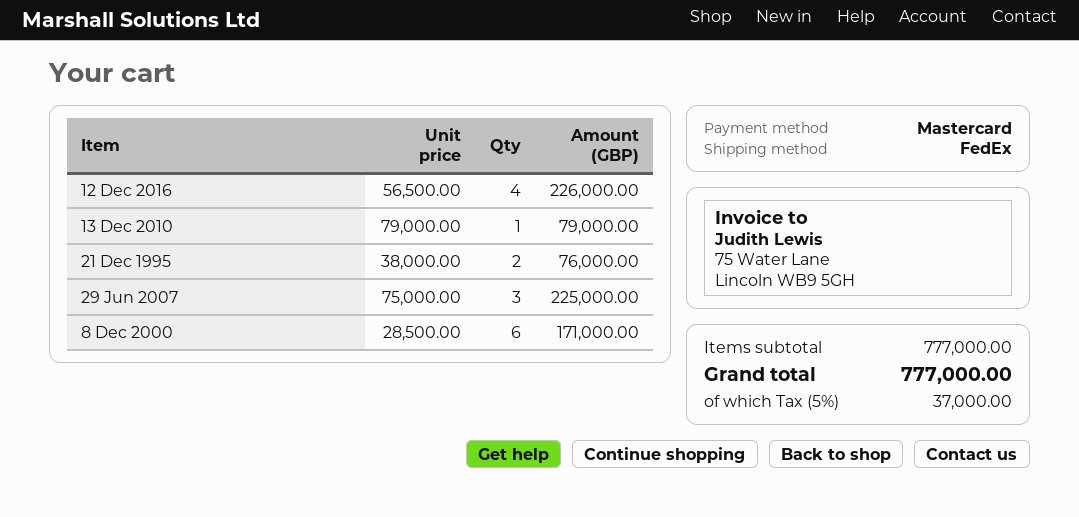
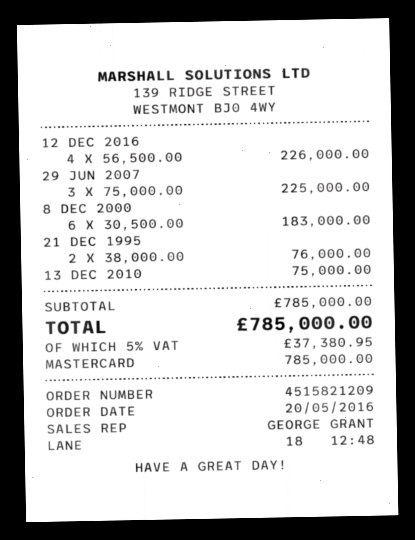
13 Dec 2010: 1 x 79000.00 = 79000.00 -> 1 x 75000.00 = 75000.00
8 Dec 2000: 6 x 28500.00 = 171000.00 -> 6 x 30500.00 = 183000.00
subtotal: 777000.00 -> 785000.00
tax: 5% = 37000.00 -> 5% = 37380.95
total: 777000.00 -> 785000.00

